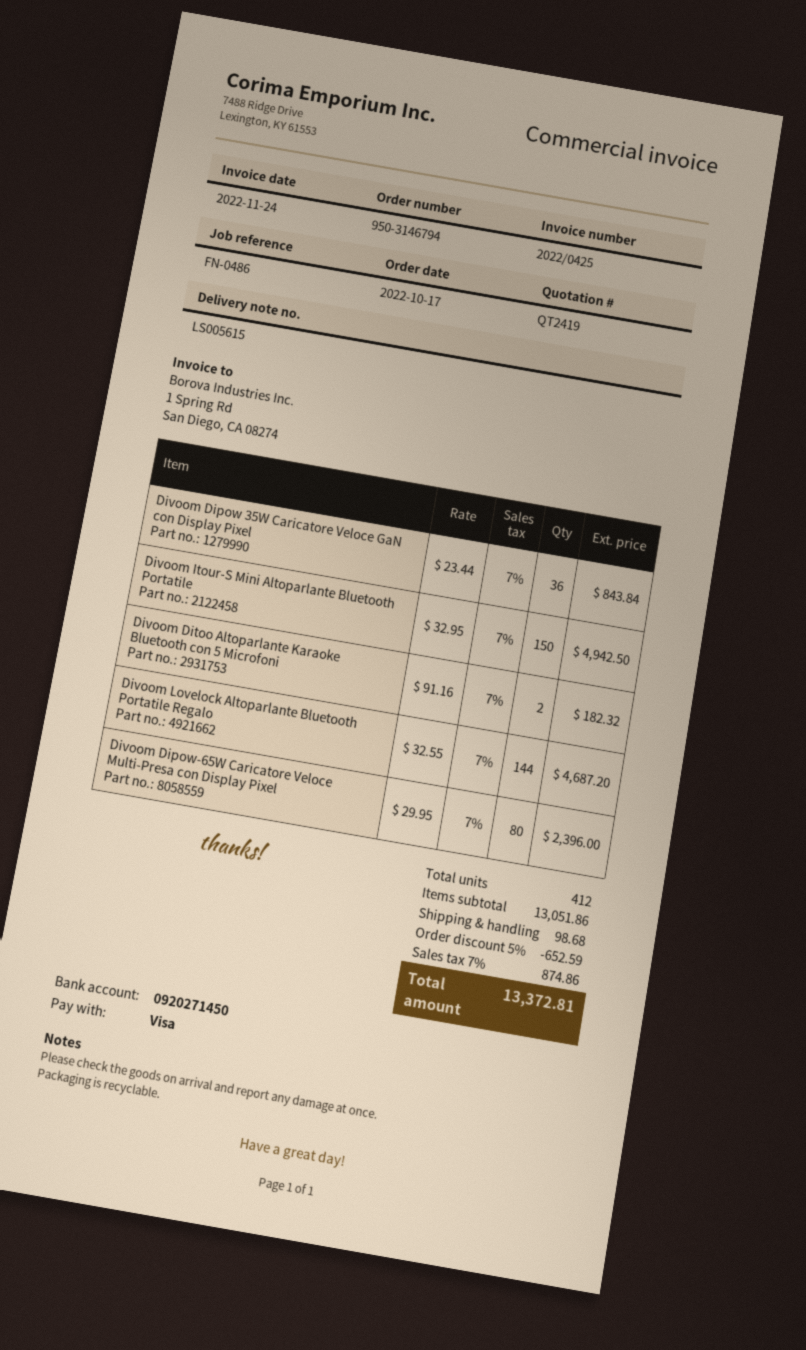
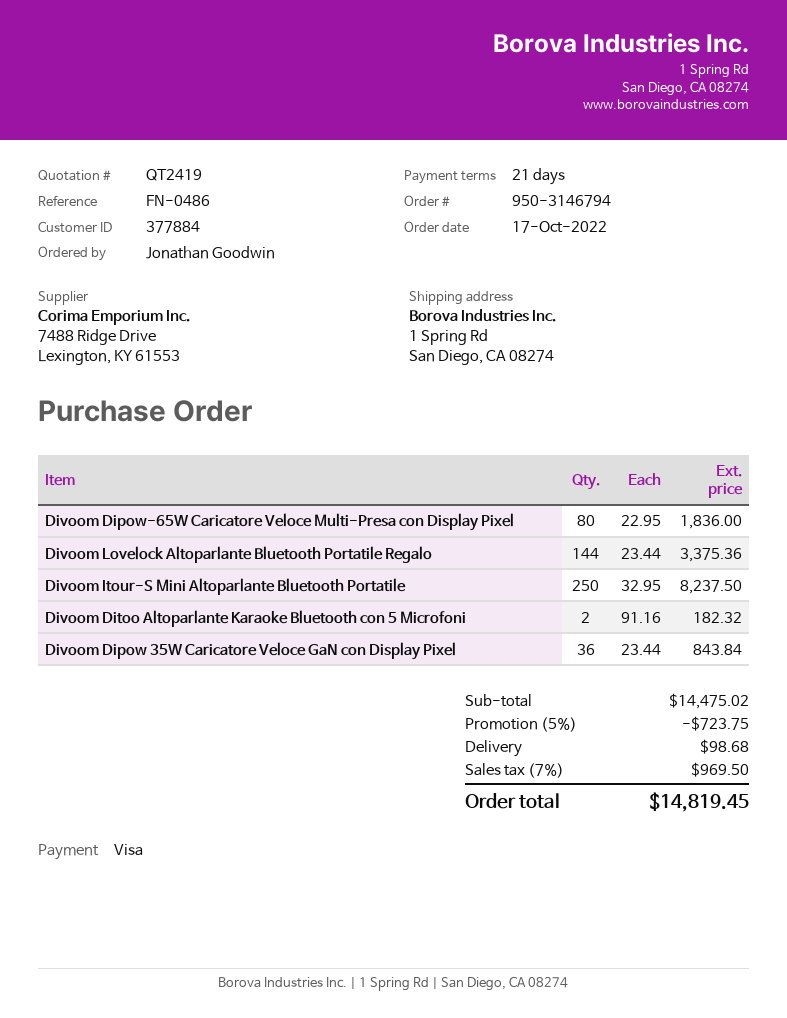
Divoom Itour-S Mini Altoparlante Bluetooth Portatile: 150 x 32.95 = 4942.50 -> 250 x 32.95 = 8237.50
Divoom Lovelock Altoparlante Bluetooth Portatile Regalo: 144 x 32.55 = 4687.20 -> 144 x 23.44 = 3375.36
Divoom Dipow-65W Caricatore Veloce Multi-Presa con Display Pixel: 80 x 29.95 = 2396.00 -> 80 x 22.95 = 1836.00
subtotal: 13051.86 -> 14475.02
discount: 5% = 652.59 -> 5% = 723.75
tax: 7% = 874.86 -> 7% = 969.50
total: 13372.81 -> 14819.45

